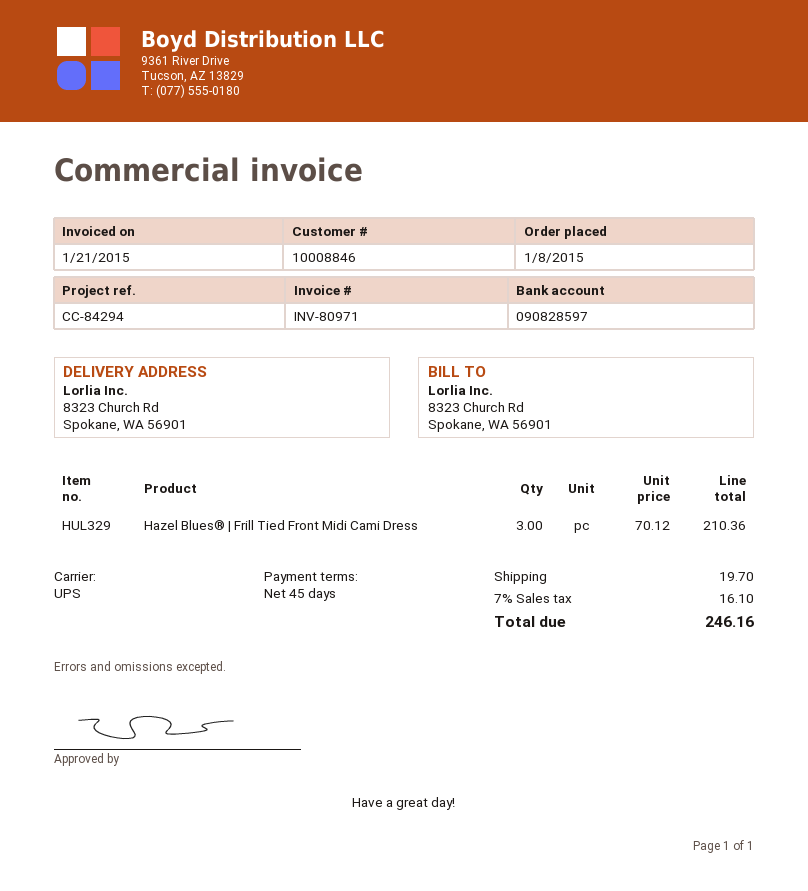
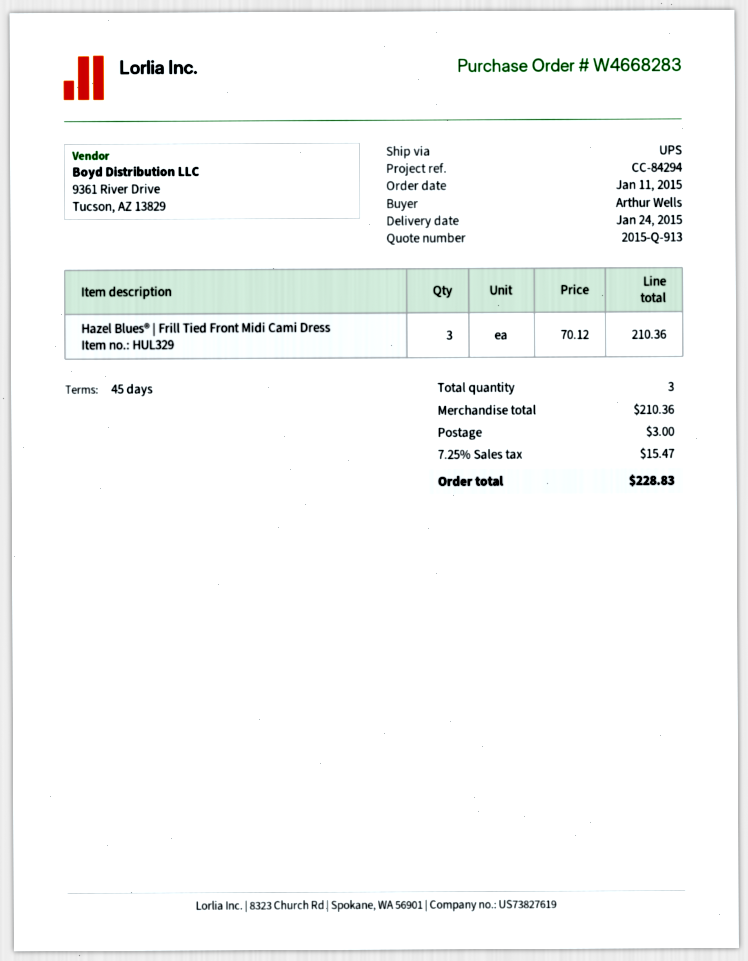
order date: 2015-01-08 -> 2015-01-11
shipping: 19.70 -> 3.00
tax: 7% = 16.10 -> 7.25% = 15.47
total: 246.16 -> 228.83

